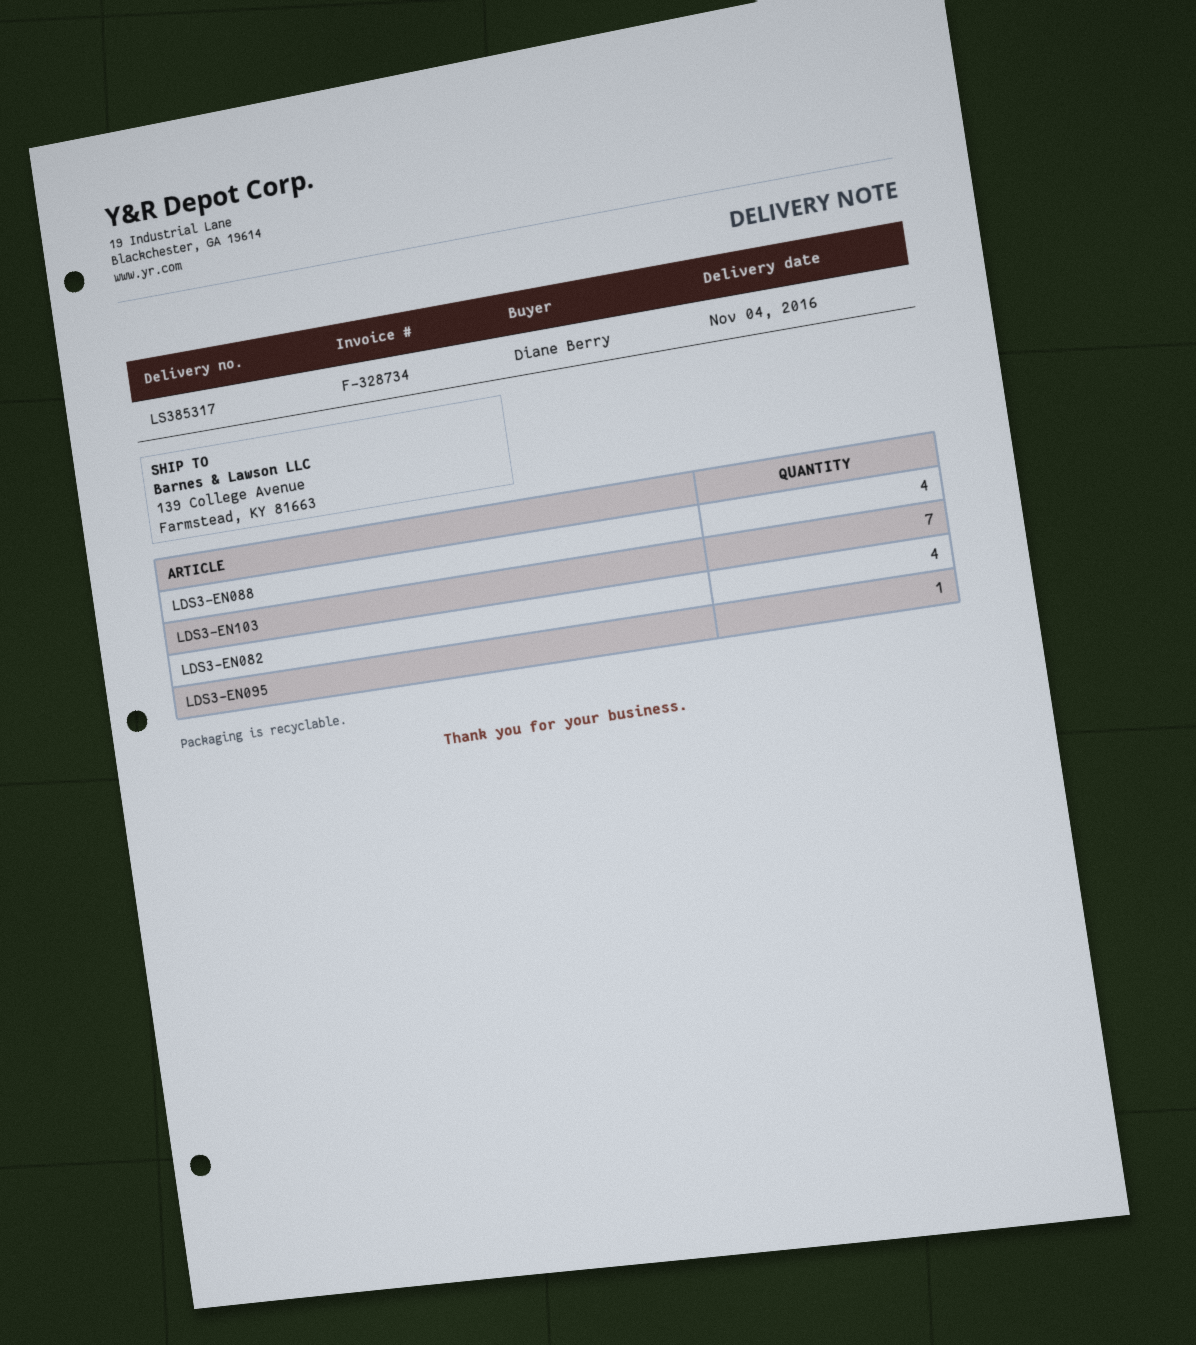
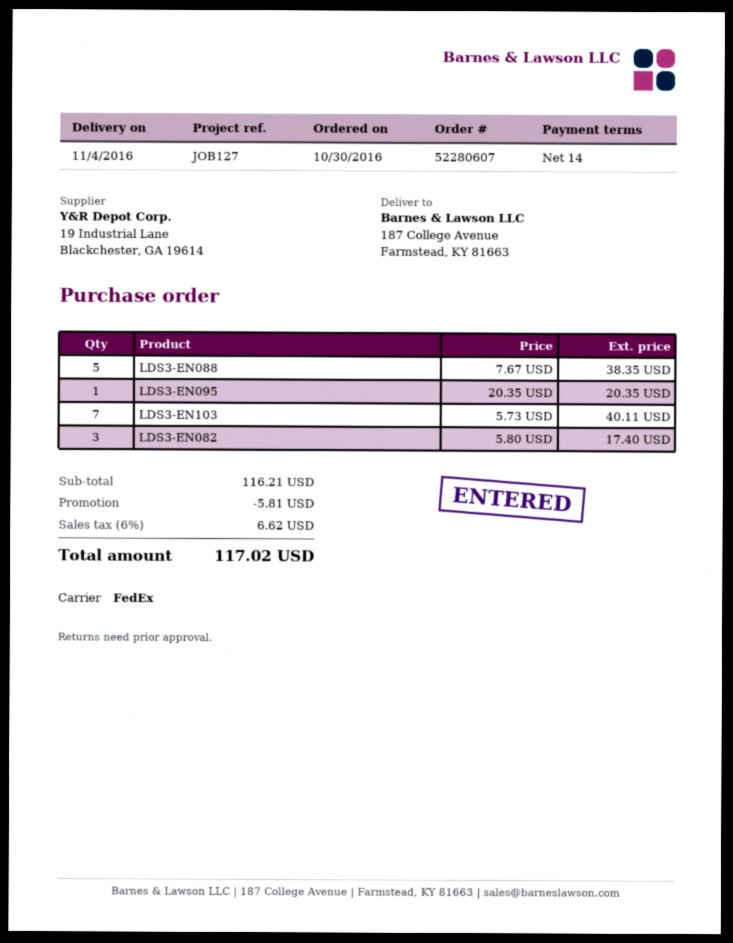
ship to: 139 College Avenue, Farmstead, KY 81663 -> 187 College Avenue, Farmstead, KY 81663
LDS3-EN088: 4 -> 5
LDS3-EN082: 4 -> 3

